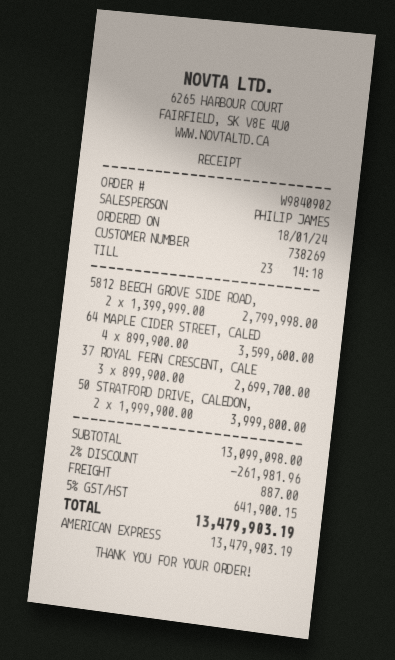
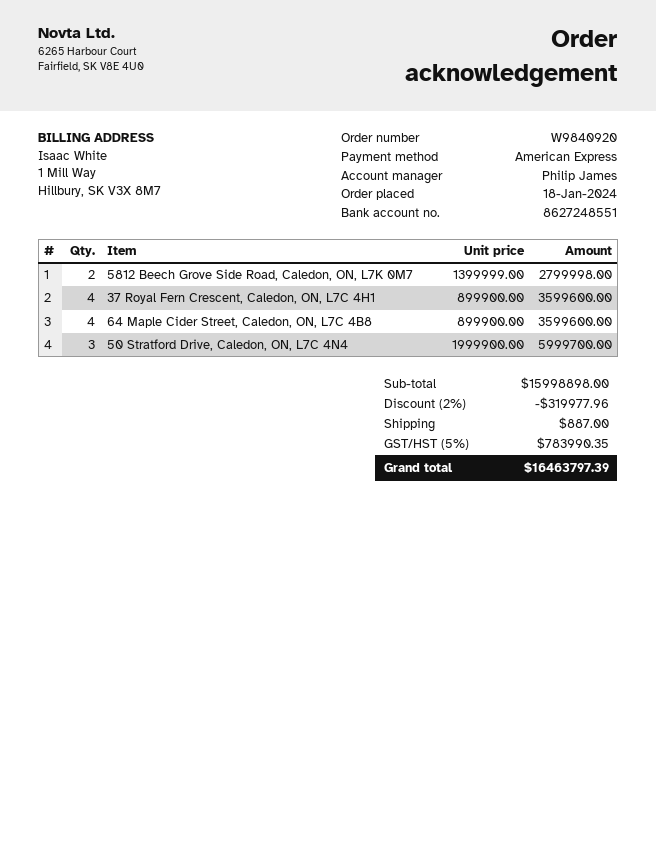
order number: W9840902 -> W9840920
37 ROYAL FERN CRESCENT, CALE: 3 x 899900.00 = 2699700.00 -> 4 x 899900.00 = 3599600.00
50 STRATFORD DRIVE, CALEDON,: 2 x 1999900.00 = 3999800.00 -> 3 x 1999900.00 = 5999700.00
subtotal: 13099098.00 -> 15998898.00
discount: 2% = 261981.96 -> 2% = 319977.96
tax: 5% = 641900.15 -> 5% = 783990.35
total: 13479903.19 -> 16463797.39

